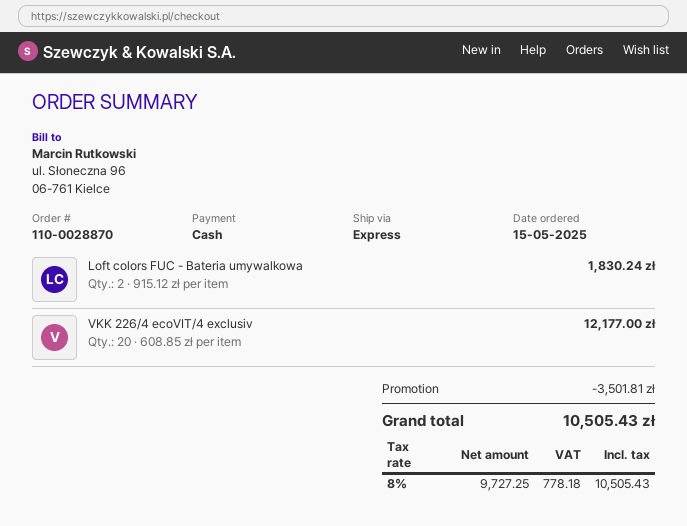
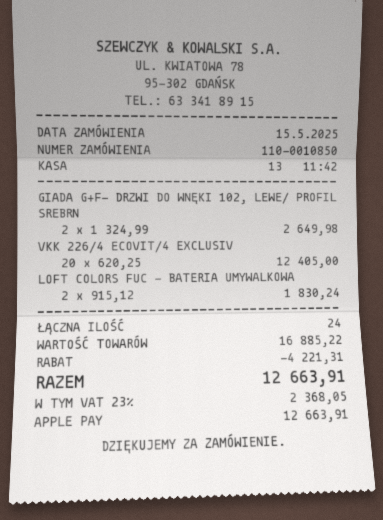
order number: 110-0028870 -> 110-0010850
payment method: cash -> Apple Pay
VKK 226/4 ecoVIT/4 exclusiv: 20 x 608.85 = 12177.00 -> 20 x 620.25 = 12405.00
GIADA G+F- DRZWI DO WNĘKI 102, LEWE/ PROFIL SREBRN: none -> 2 x 1324.99 = 2649.98
discount: 3501.81 -> 4221.31
tax: 8% = 778.18 -> 23% = 2368.05
total: 10505.43 -> 12663.91

